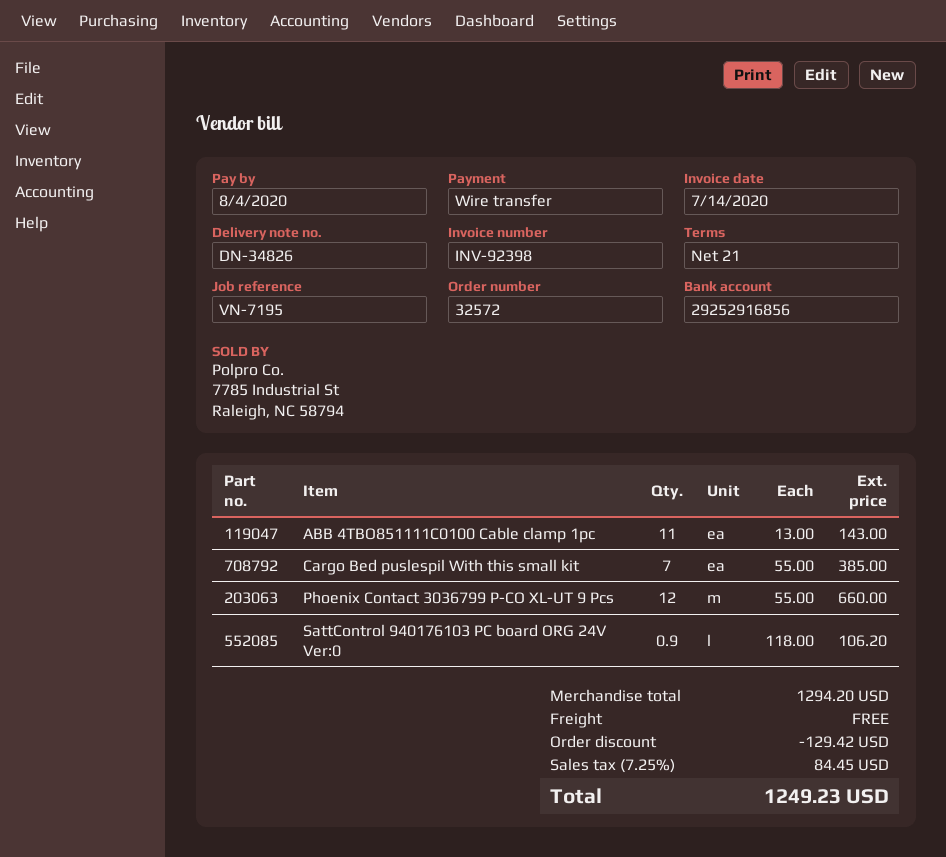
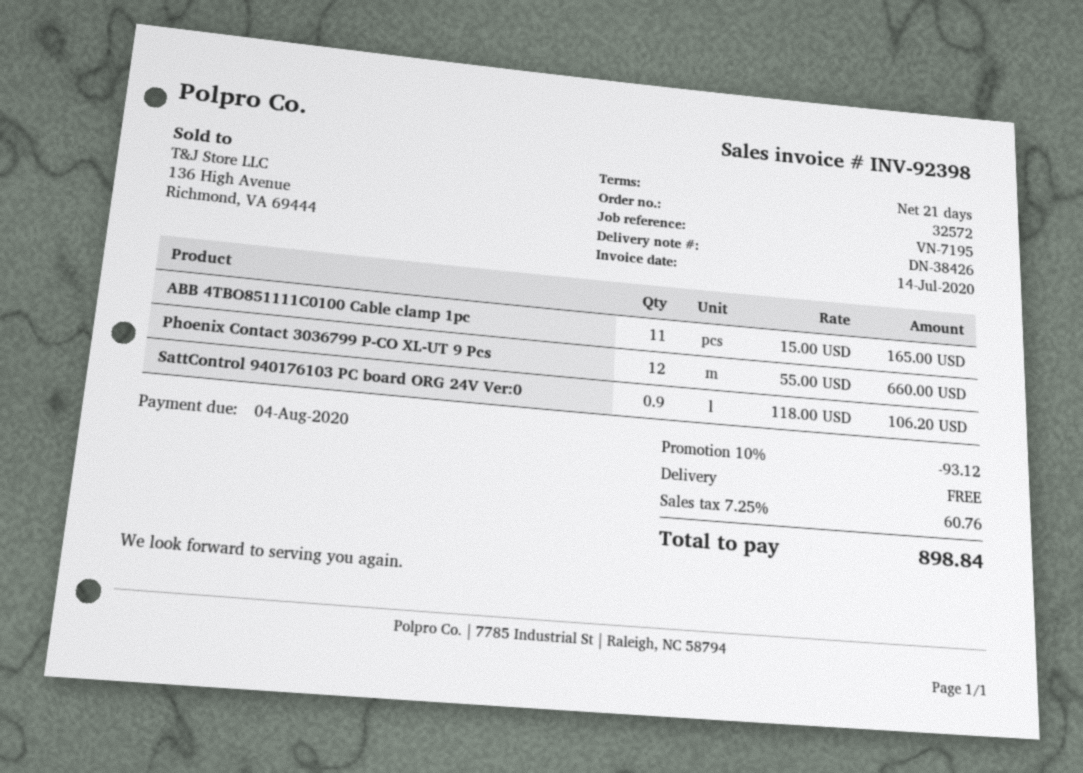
delivery note number: DN-34826 -> DN-38426
ABB 4TBO851111C0100 Cable clamp 1pc: 11 x 13.00 = 143.00 -> 11 x 15.00 = 165.00
Cargo Bed puslespil With this small kit: 7 x 55.00 = 385.00 -> none
discount: 129.42 -> 93.12
tax: 7.25% = 84.45 -> 7.25% = 60.76
total: 1249.23 -> 898.84

